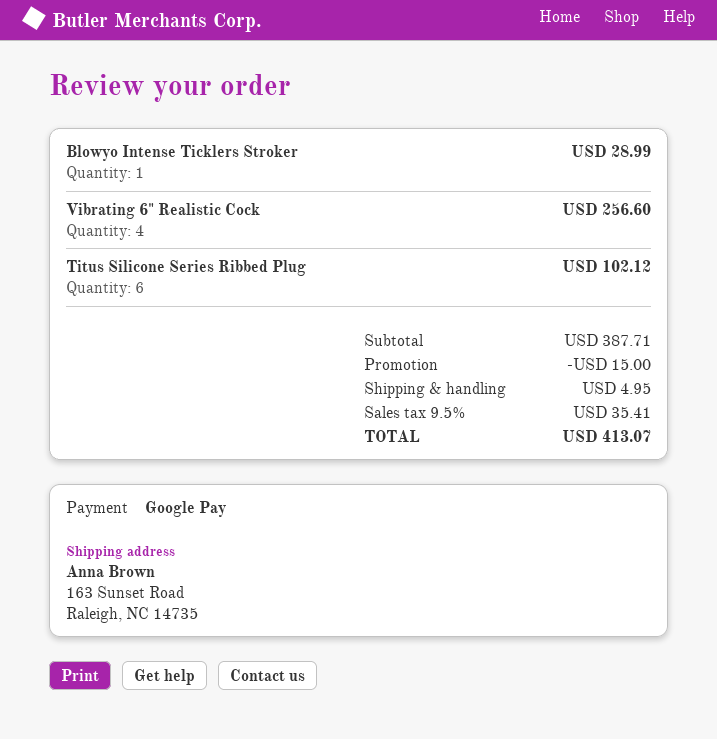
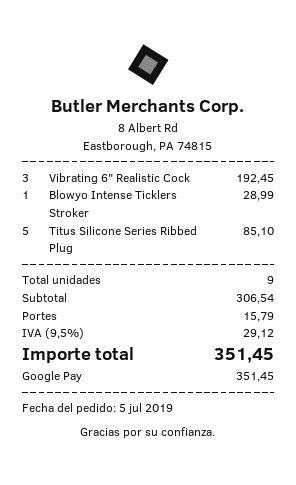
Vibrating 6" Realistic Cock: 4 for 256.60 -> 3 for 192.45
Titus Silicone Series Ribbed Plug: 6 for 102.12 -> 5 for 85.10
subtotal: 387.71 -> 306.54
discount: 15.00 -> none
shipping: 4.95 -> 15.79
tax: 9.5% = 35.41 -> 9.5% = 29.12
total: 413.07 -> 351.45

